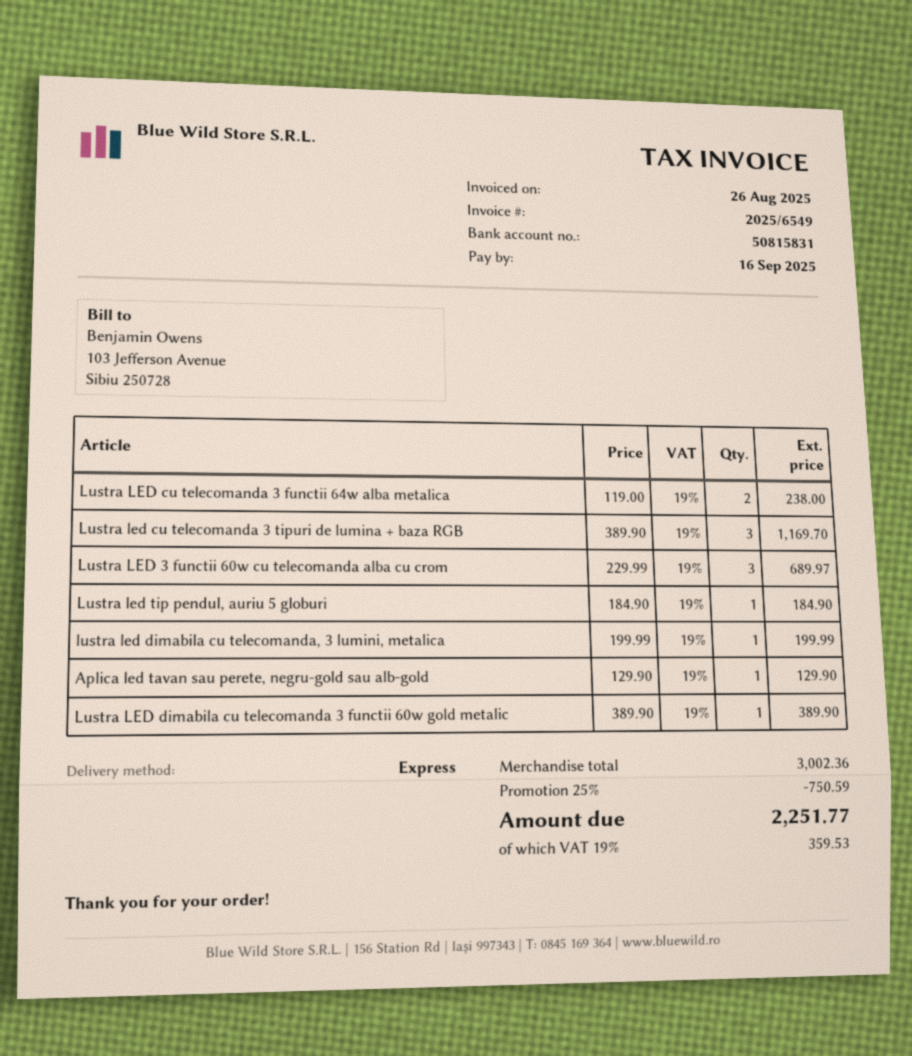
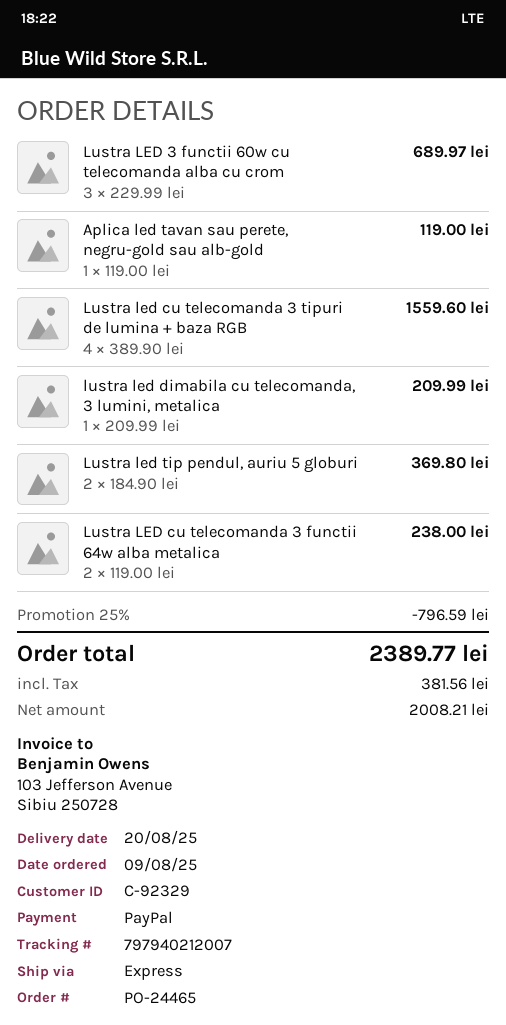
Lustra led cu telecomanda 3 tipuri de lumina + baza RGB: 3 x 389.90 = 1169.70 -> 4 x 389.90 = 1559.60
Lustra led tip pendul, auriu 5 globuri: 1 x 184.90 = 184.90 -> 2 x 184.90 = 369.80
lustra led dimabila cu telecomanda, 3 lumini, metalica: 1 x 199.99 = 199.99 -> 1 x 209.99 = 209.99
Aplica led tavan sau perete, negru-gold sau alb-gold: 1 x 129.90 = 129.90 -> 1 x 119.00 = 119.00
Lustra LED dimabila cu telecomanda 3 functii 60w gold metalic: 1 x 389.90 = 389.90 -> none
discount: 25% = 750.59 -> 25% = 796.59
tax: 359.53 -> 381.56
total: 2251.77 -> 2389.77

